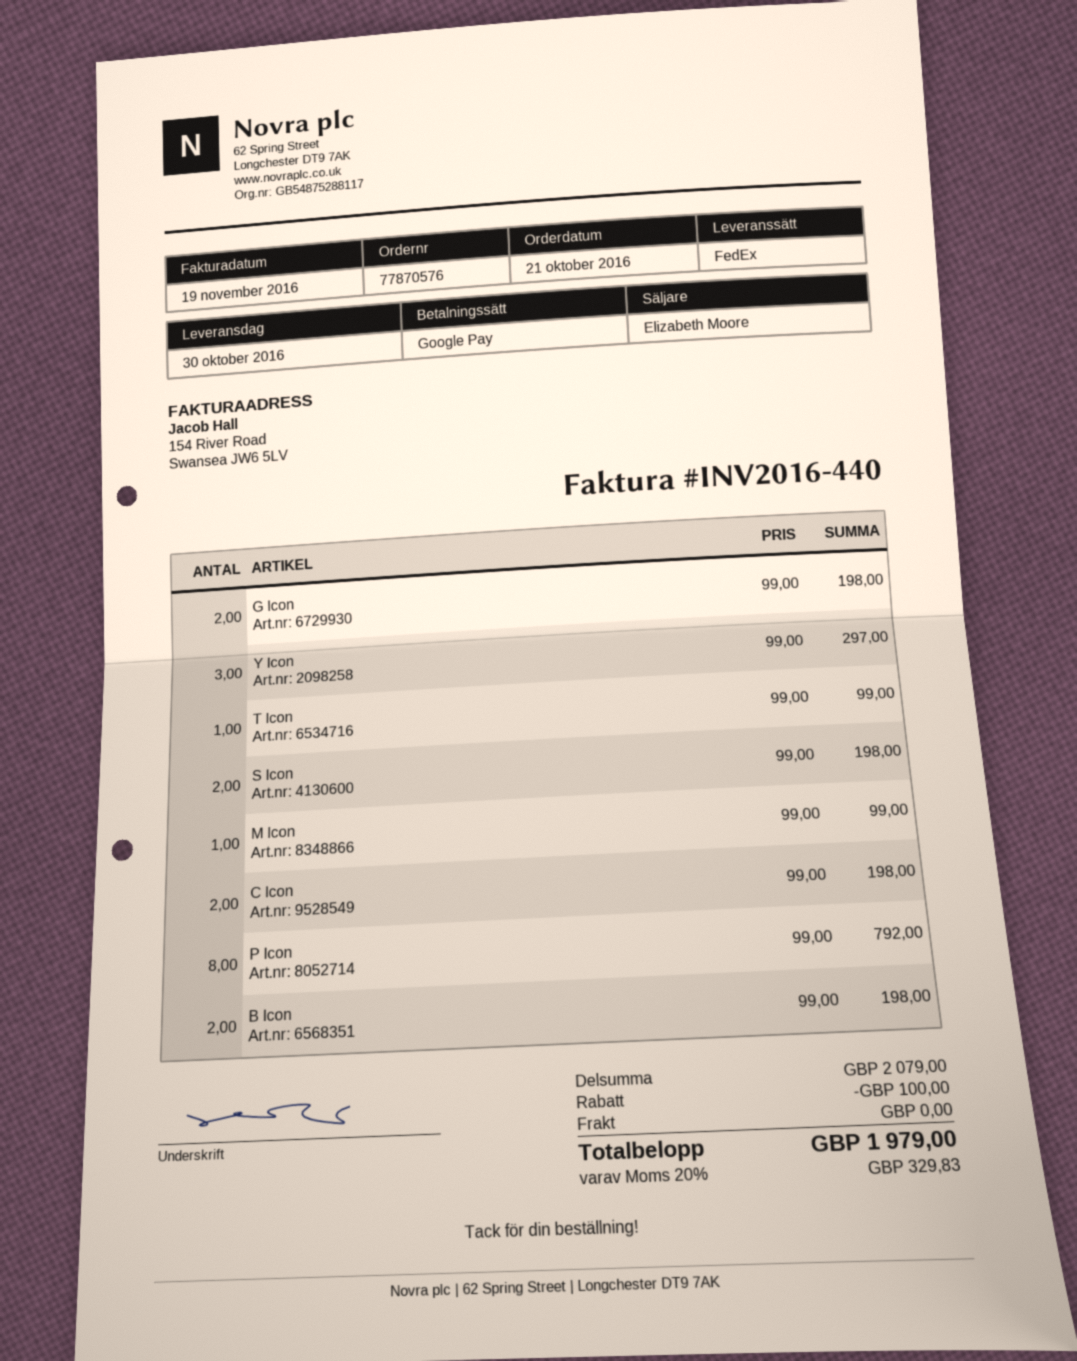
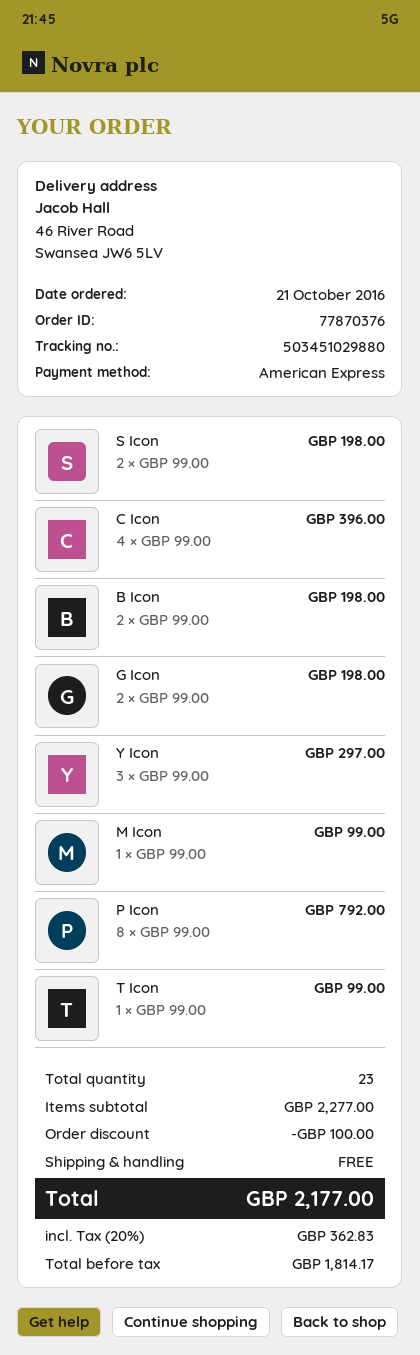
order number: 77870576 -> 77870376
payment method: Google Pay -> American Express
C Icon: 2 x 99.00 = 198.00 -> 4 x 99.00 = 396.00
subtotal: 2079.00 -> 2277.00
tax: 20% = 329.83 -> 20% = 362.83
total: 1979.00 -> 2177.00

